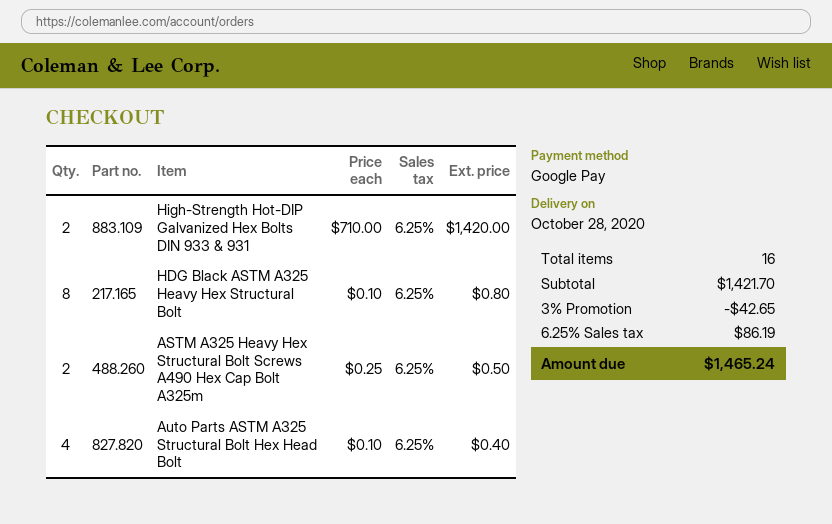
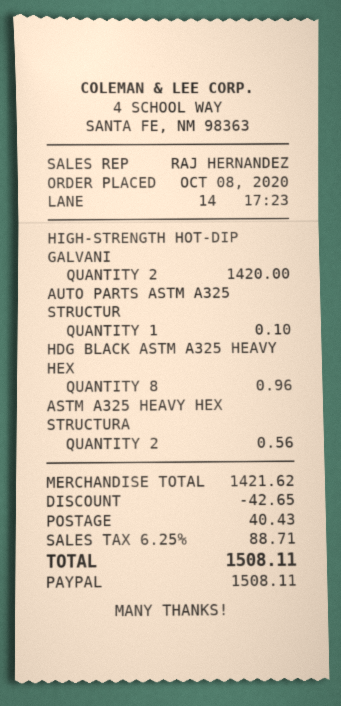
payment method: Google Pay -> PayPal
HDG Black ASTM A325 Heavy Hex Structural Bolt: 8 for 0.80 -> 8 for 0.96
ASTM A325 Heavy Hex Structural Bolt Screws A490 Hex Cap Bolt A325m: 2 for 0.50 -> 2 for 0.56
Auto Parts ASTM A325 Structural Bolt Hex Head Bolt: 4 for 0.40 -> 1 for 0.10
subtotal: 1421.70 -> 1421.62
shipping: none -> 40.43
tax: 6.25% = 86.19 -> 6.25% = 88.71
total: 1465.24 -> 1508.11

